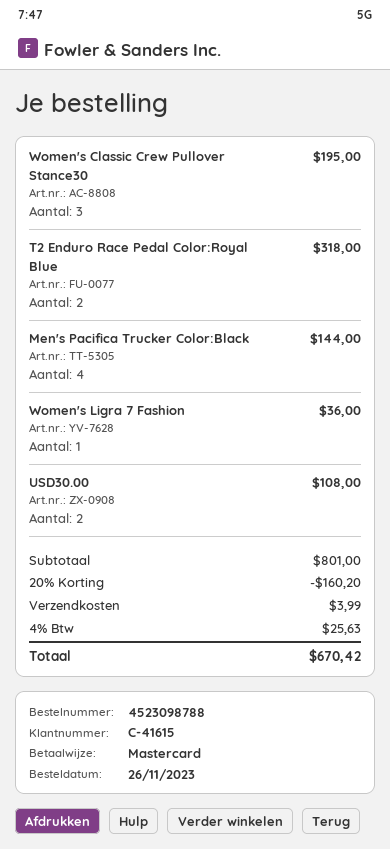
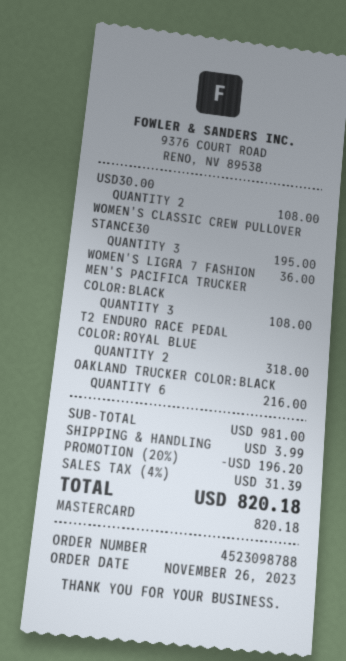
Men's Pacifica Trucker Color:Black: 4 for 144.00 -> 3 for 108.00
OAKLAND TRUCKER COLOR:BLACK: none -> 6 for 216.00
subtotal: 801.00 -> 981.00
discount: 20% = 160.20 -> 20% = 196.20
tax: 4% = 25.63 -> 4% = 31.39
total: 670.42 -> 820.18

